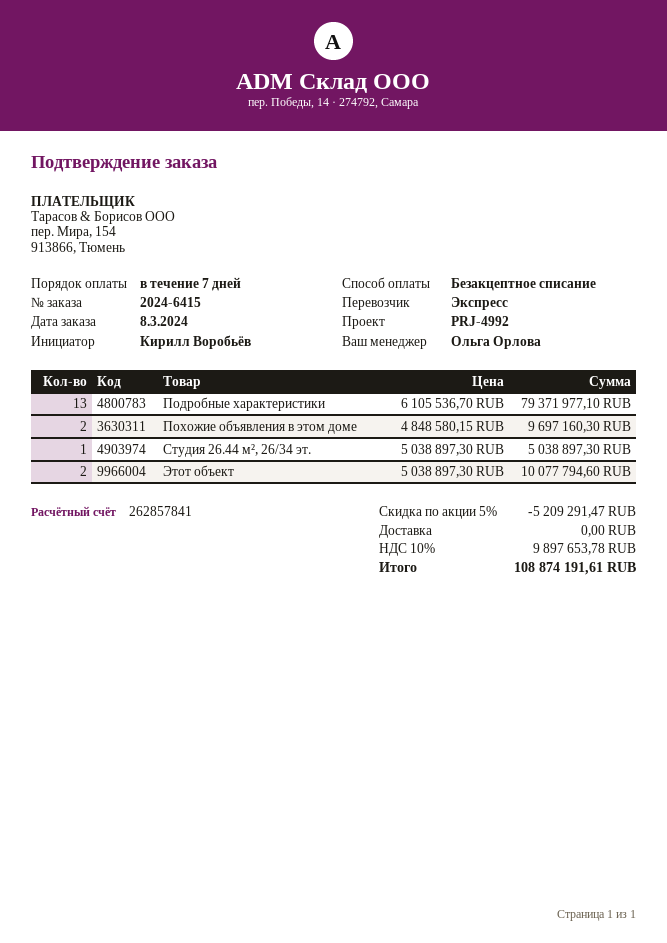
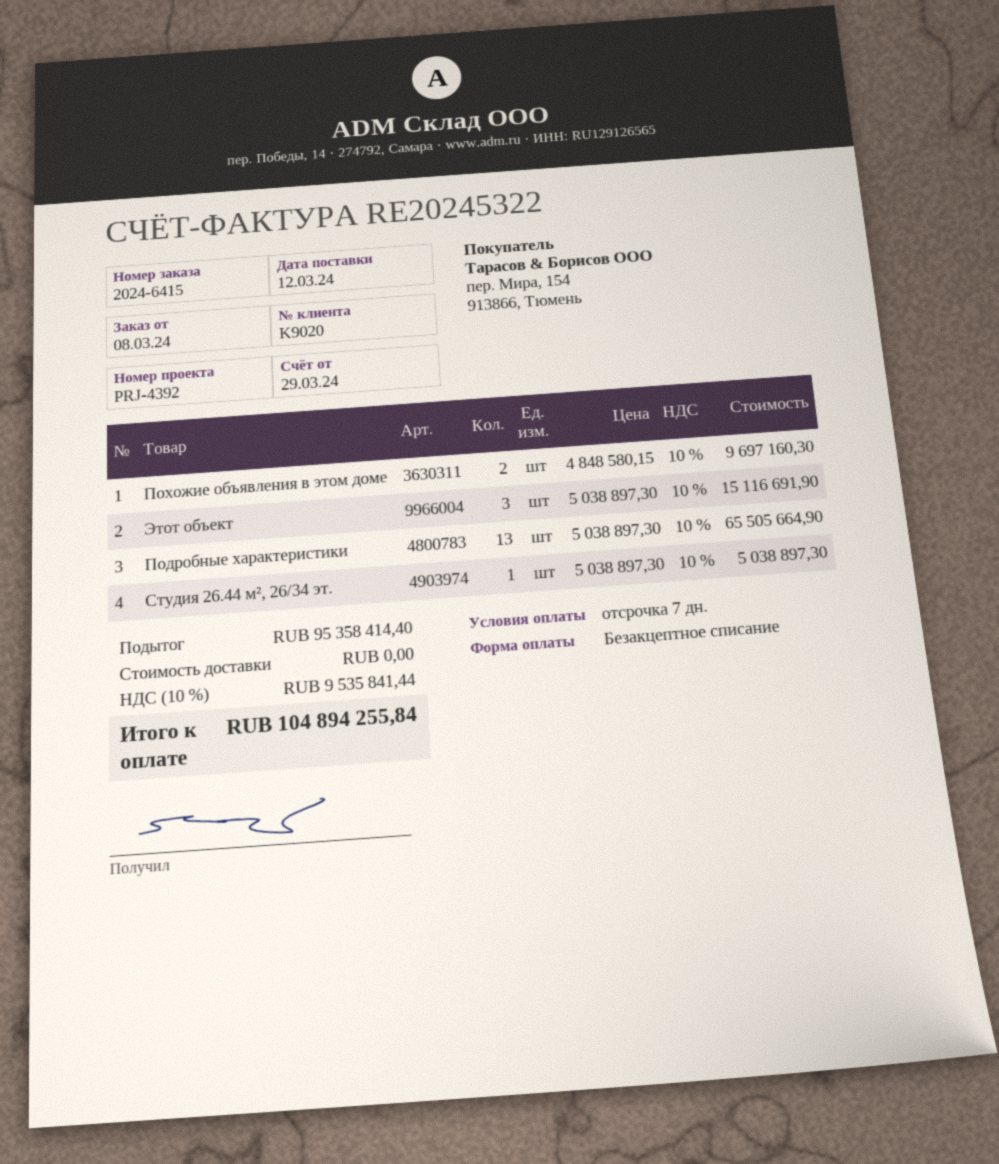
reference: PRJ-4992 -> PRJ-4392
Подробные характеристики: 13 x 6105536.70 = 79371977.10 -> 13 x 5038897.30 = 65505664.90
Этот объект: 2 x 5038897.30 = 10077794.60 -> 3 x 5038897.30 = 15116691.90
discount: 5% = 5209291.47 -> none
tax: 10% = 9897653.78 -> 10% = 9535841.44
total: 108874191.61 -> 104894255.84

